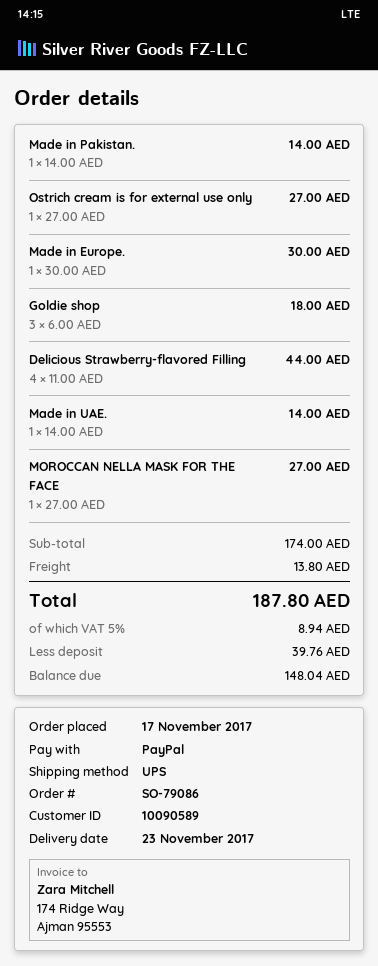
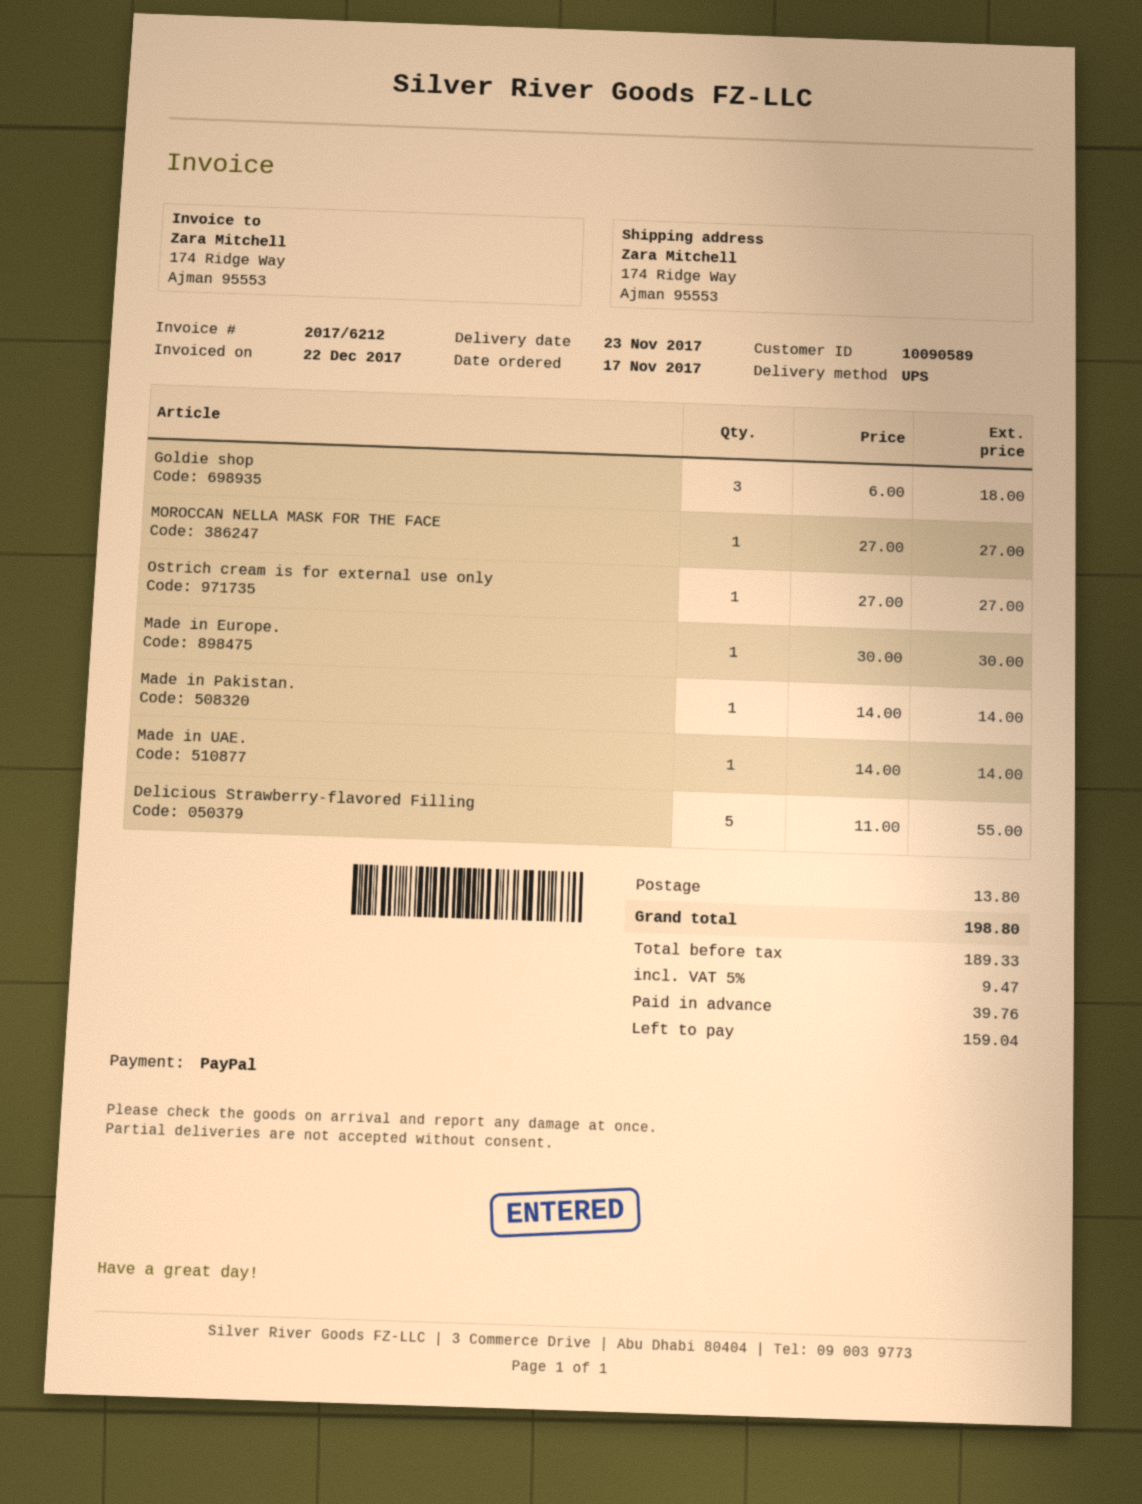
Delicious Strawberry-flavored Filling: 4 x 11.00 = 44.00 -> 5 x 11.00 = 55.00
tax: 5% = 8.94 -> 5% = 9.47
total: 187.80 -> 198.80
balance: 148.04 -> 159.04

